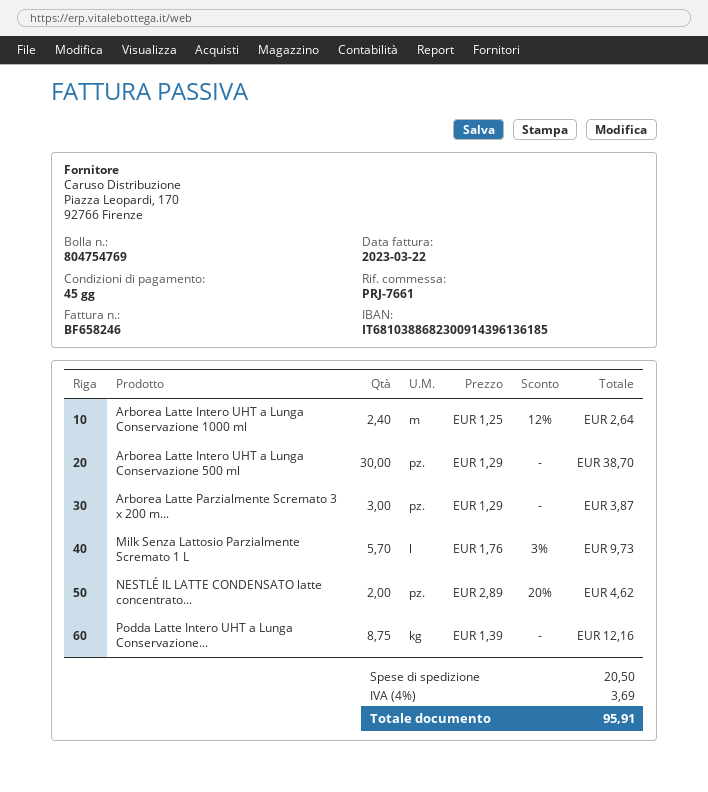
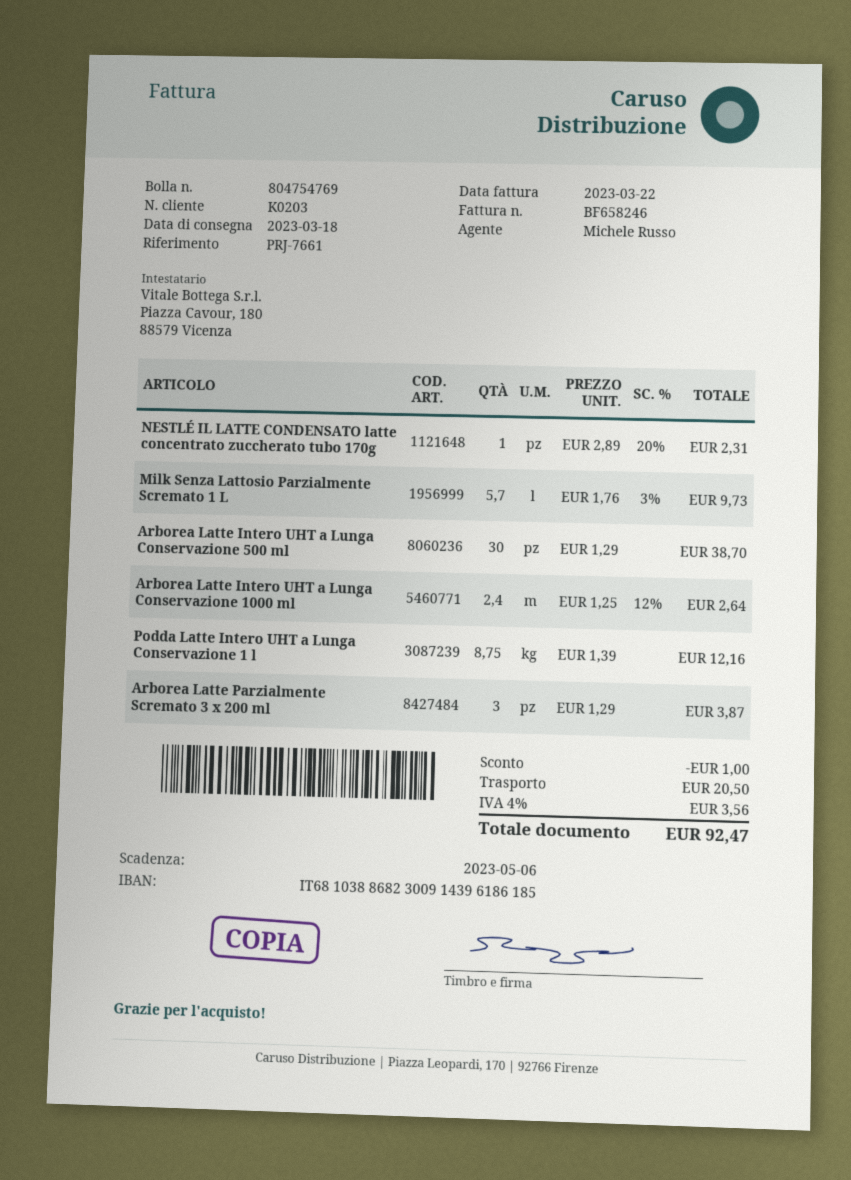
bank account: IT6810388682300914396136185 -> IT6810388682300914396186185
NESTLÉ IL LATTE CONDENSATO latte concentrato...: 2 x 2.89 - 20% = 4.62 -> 1 x 2.89 - 20% = 2.31
discount: none -> 1.00
tax: 4% = 3.69 -> 4% = 3.56
total: 95.91 -> 92.47

